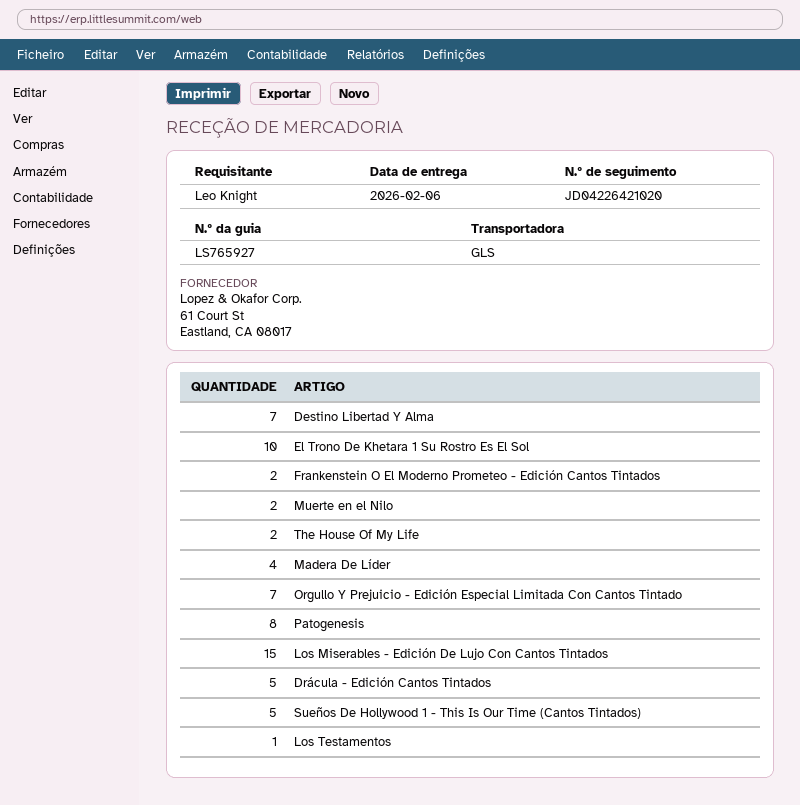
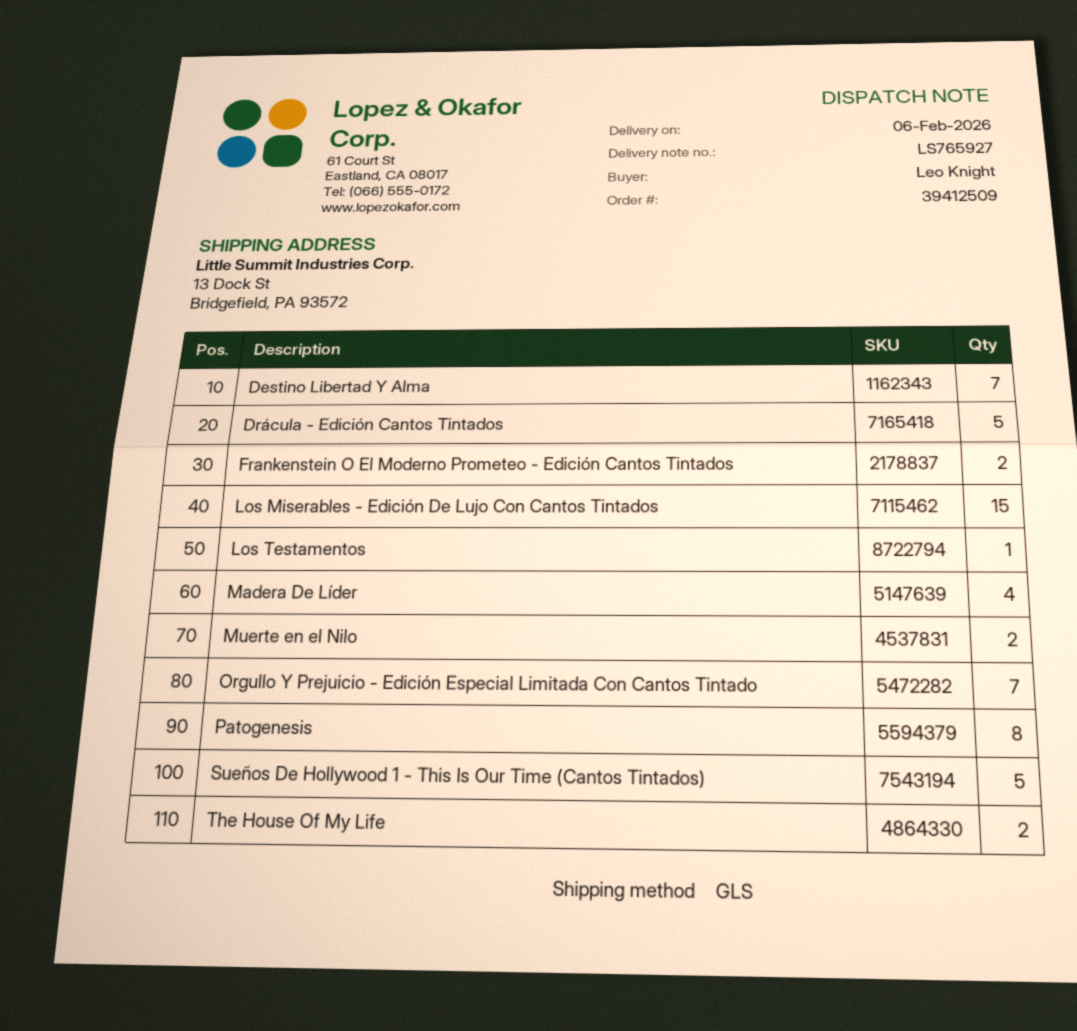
El Trono De Khetara 1 Su Rostro Es El Sol: 10 -> none

